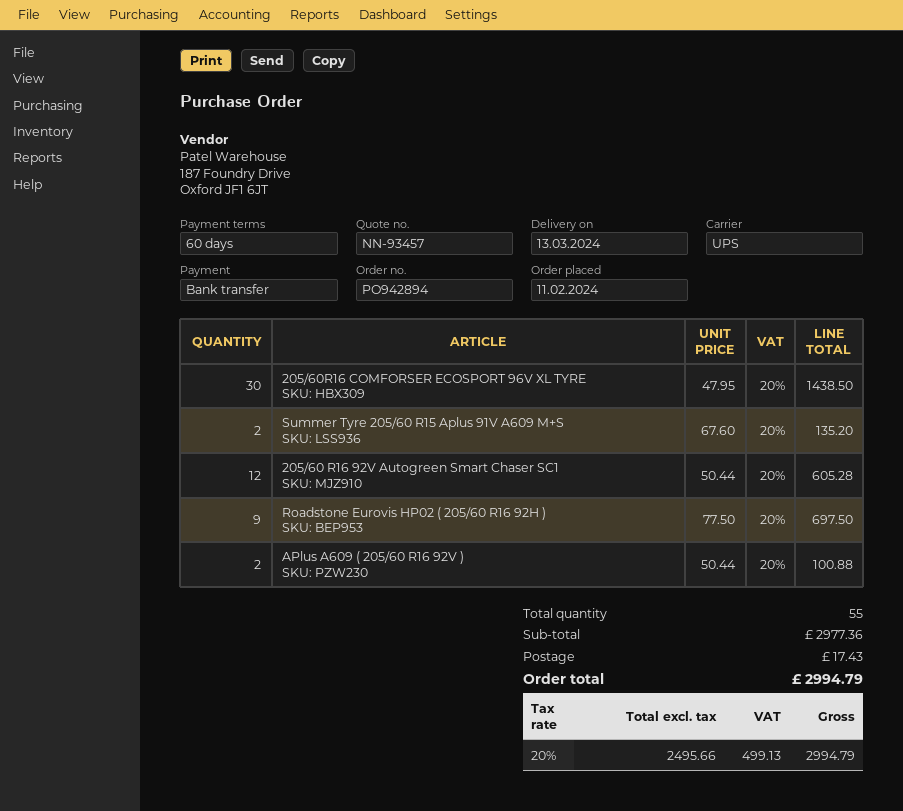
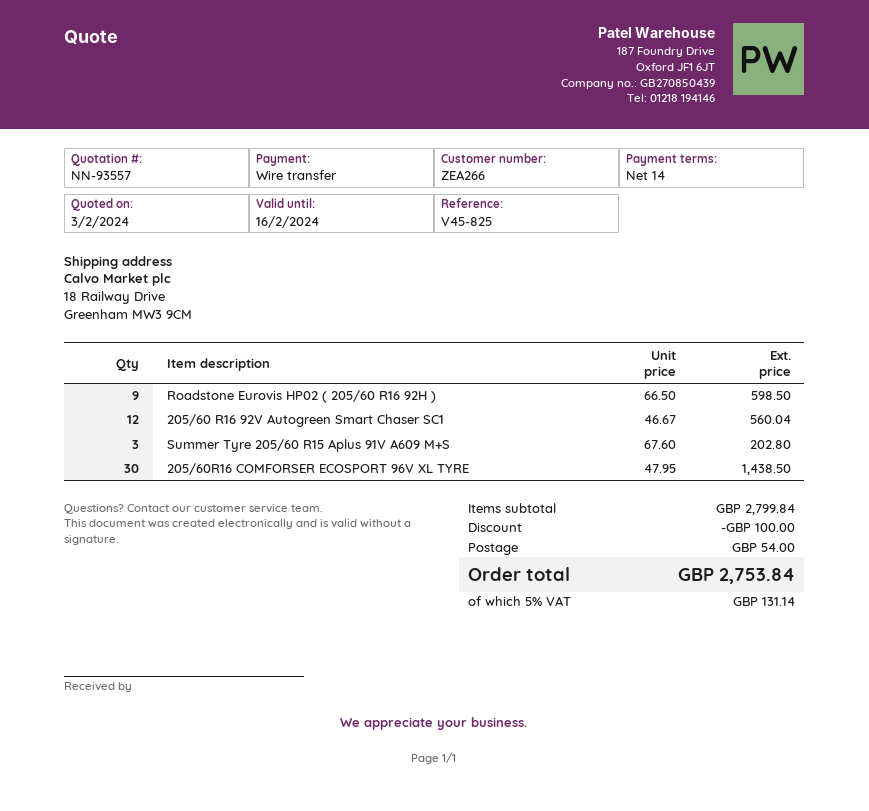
quote number: NN-93457 -> NN-93557
payment terms: 60 days -> 14 days
Summer Tyre 205/60 R15 Aplus 91V A609 M+S: 2 x 67.60 = 135.20 -> 3 x 67.60 = 202.80
205/60 R16 92V Autogreen Smart Chaser SC1: 12 x 50.44 = 605.28 -> 12 x 46.67 = 560.04
Roadstone Eurovis HP02 ( 205/60 R16 92H ): 9 x 77.50 = 697.50 -> 9 x 66.50 = 598.50
APlus A609 ( 205/60 R16 92V ): 2 x 50.44 = 100.88 -> none
subtotal: 2977.36 -> 2799.84
discount: none -> 100.00
shipping: 17.43 -> 54.00
tax: 20% = 499.13 -> 5% = 131.14
total: 2994.79 -> 2753.84

